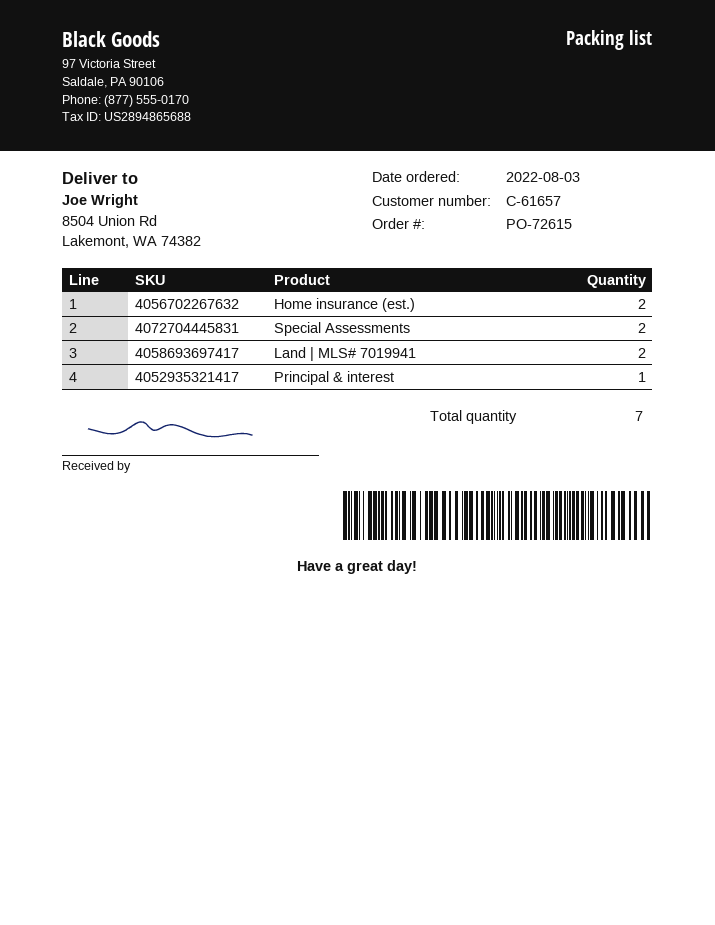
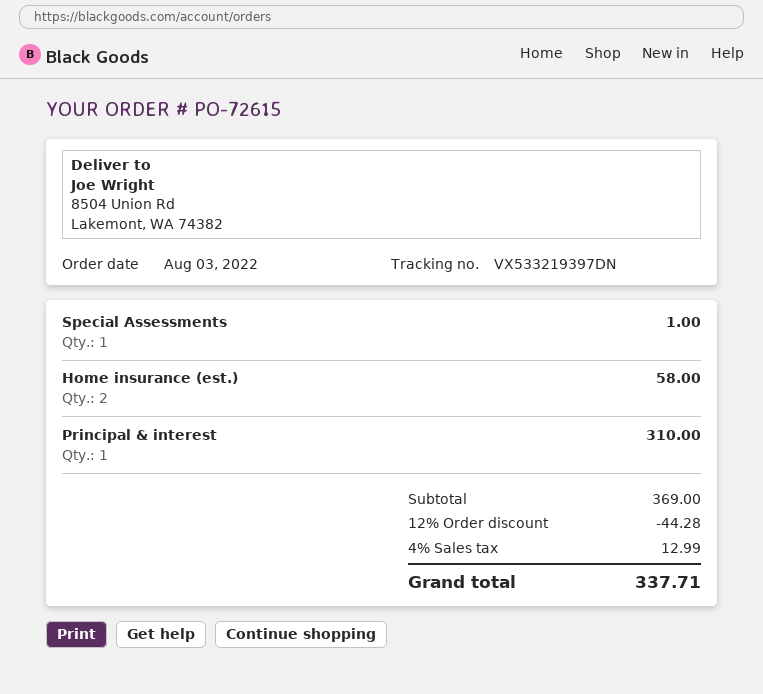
Special Assessments: 2 -> 1
Land | MLS# 7019941: 2 -> none

